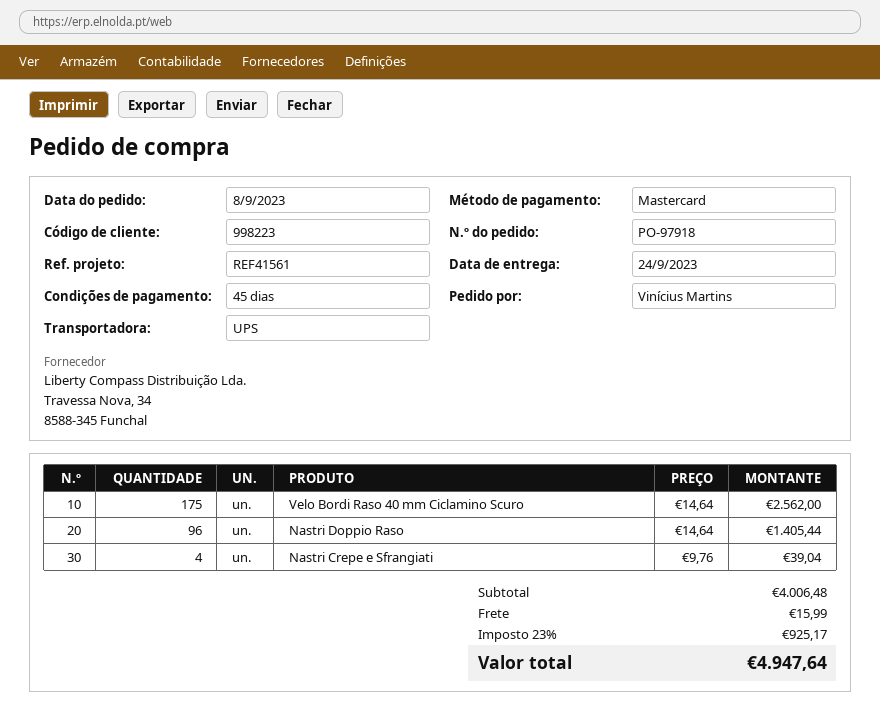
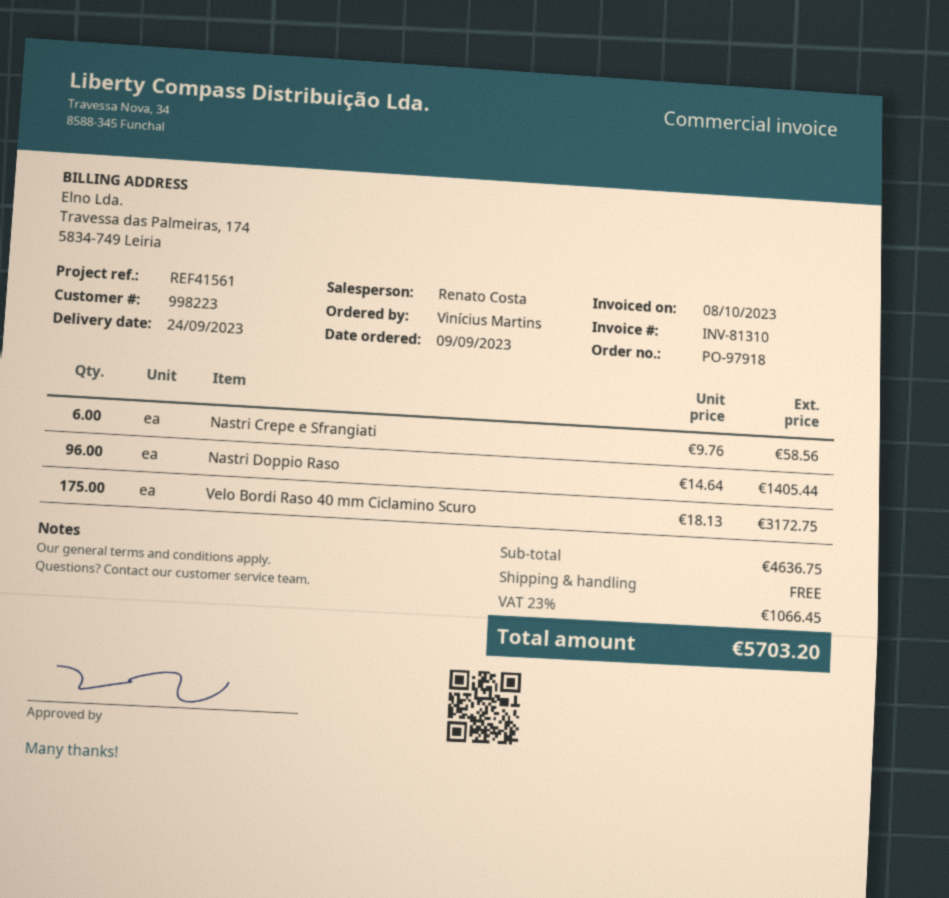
order date: 2023-09-08 -> 2023-09-09
Velo Bordi Raso 40 mm Ciclamino Scuro: 175 x 14.64 = 2562.00 -> 175 x 18.13 = 3172.75
Nastri Crepe e Sfrangiati: 4 x 9.76 = 39.04 -> 6 x 9.76 = 58.56
subtotal: 4006.48 -> 4636.75
shipping: 15.99 -> 0.00
tax: 23% = 925.17 -> 23% = 1066.45
total: 4947.64 -> 5703.20

